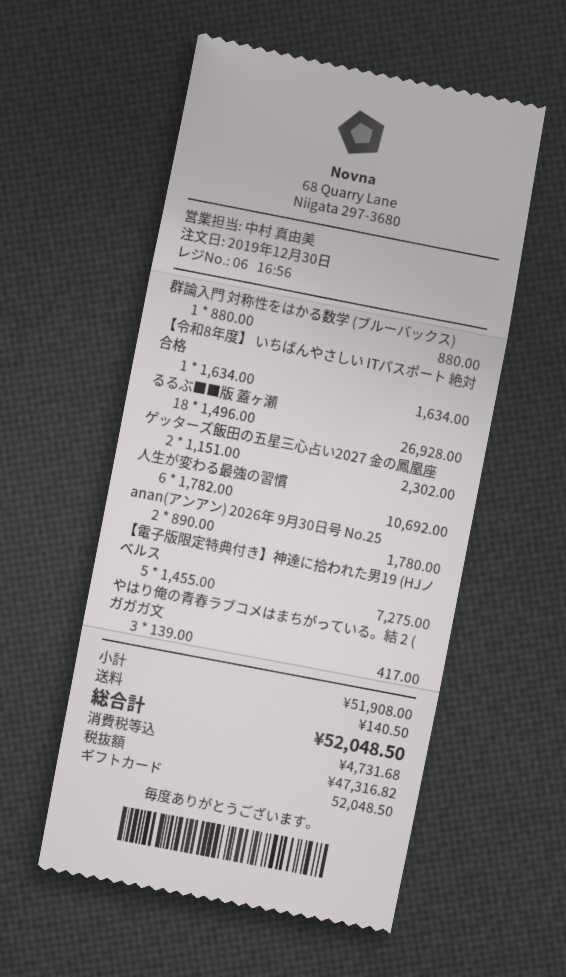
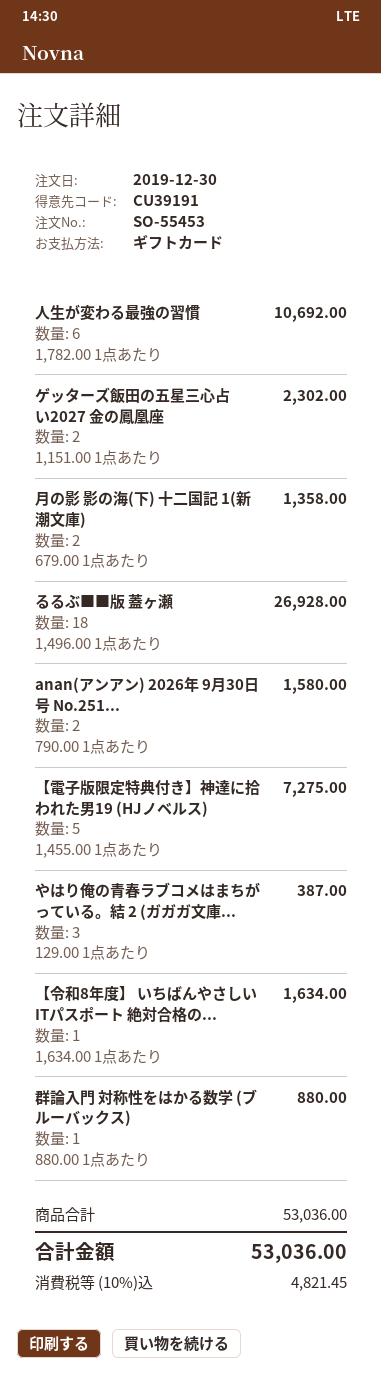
anan(アンアン) 2026年 9月30日号 No.25: 2 x 890.00 = 1780.00 -> 2 x 790.00 = 1580.00
やはり俺の青春ラブコメはまちがっている。結 2 (ガガガ文: 3 x 139.00 = 417.00 -> 3 x 129.00 = 387.00
月の影 影の海(下) 十二国記 1(新潮文庫): none -> 2 x 679.00 = 1358.00
subtotal: 51908.00 -> 53036.00
shipping: 140.50 -> none
tax: 4731.68 -> 4821.45
total: 52048.50 -> 53036.00

